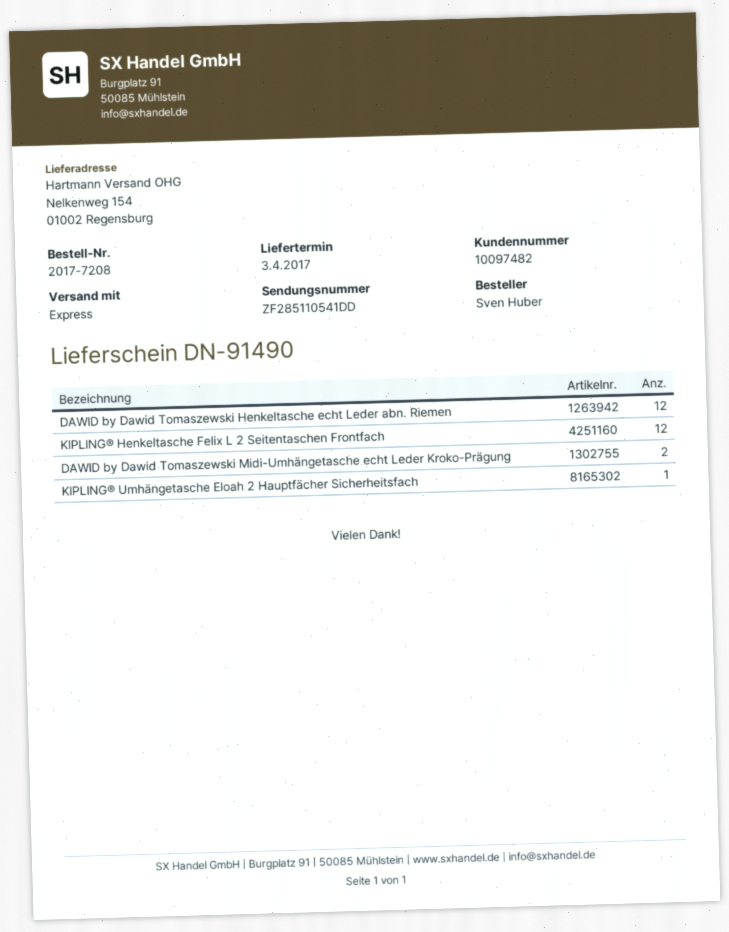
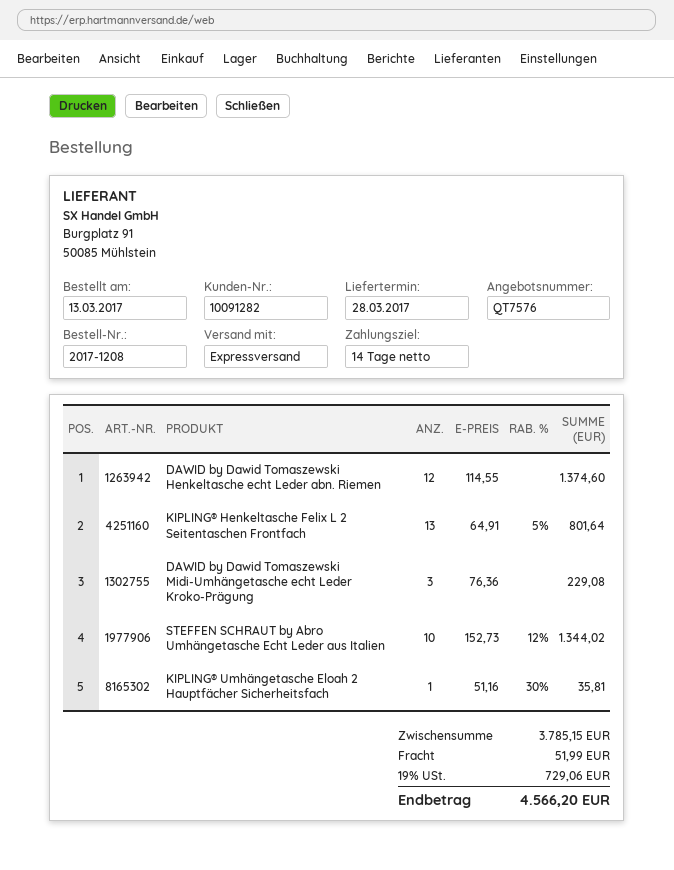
order number: 2017-7208 -> 2017-1208
delivery date: 2017-04-03 -> 2017-03-28
customer number: 10097482 -> 10091282
KIPLING® Henkeltasche Felix L 2 Seitentaschen Frontfach: 12 -> 13
DAWID by Dawid Tomaszewski Midi-Umhängetasche echt Leder Kroko-Prägung: 2 -> 3
STEFFEN SCHRAUT by Abro Umhängetasche Echt Leder aus Italien: none -> 10

